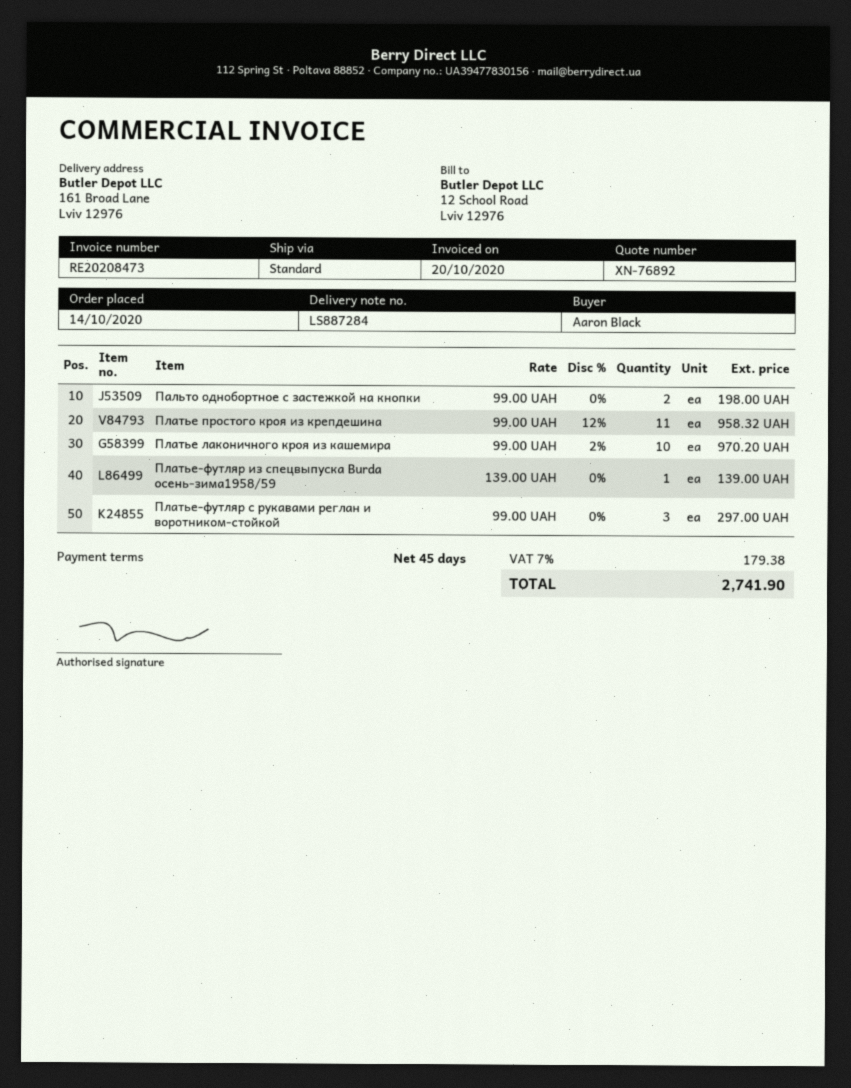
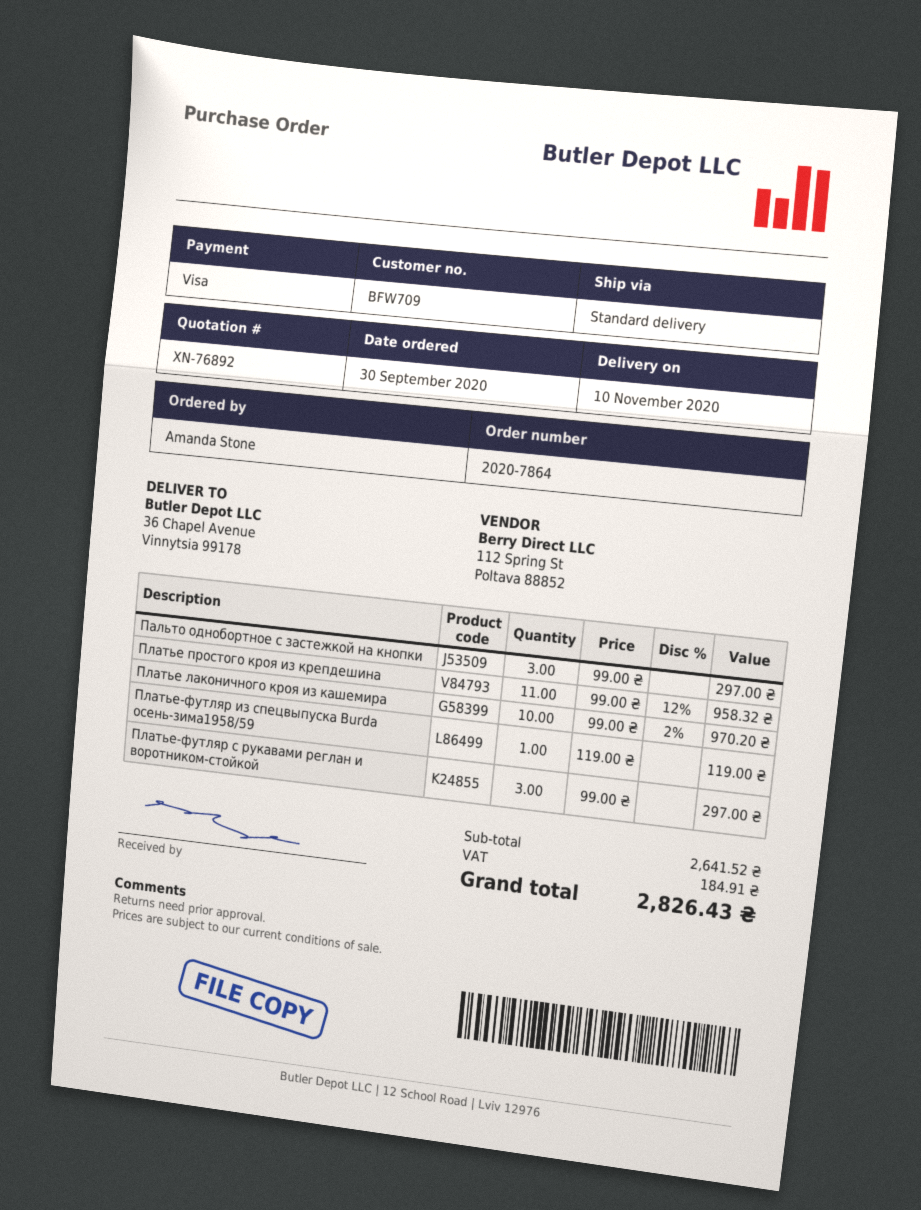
order date: 2020-10-14 -> 2020-09-30
ordered by: Aaron Black -> Amanda Stone
ship to: 161 Broad Lane, Lviv 12976 -> 36 Chapel Avenue, Vinnytsia 99178
Пальто однобортное с застежкой на кнопки: 2 x 99.00 = 198.00 -> 3 x 99.00 = 297.00
Платье-футляр из спецвыпуска Burda осень-зима1958/59: 1 x 139.00 = 139.00 -> 1 x 119.00 = 119.00
tax: 179.38 -> 184.91
total: 2741.90 -> 2826.43

